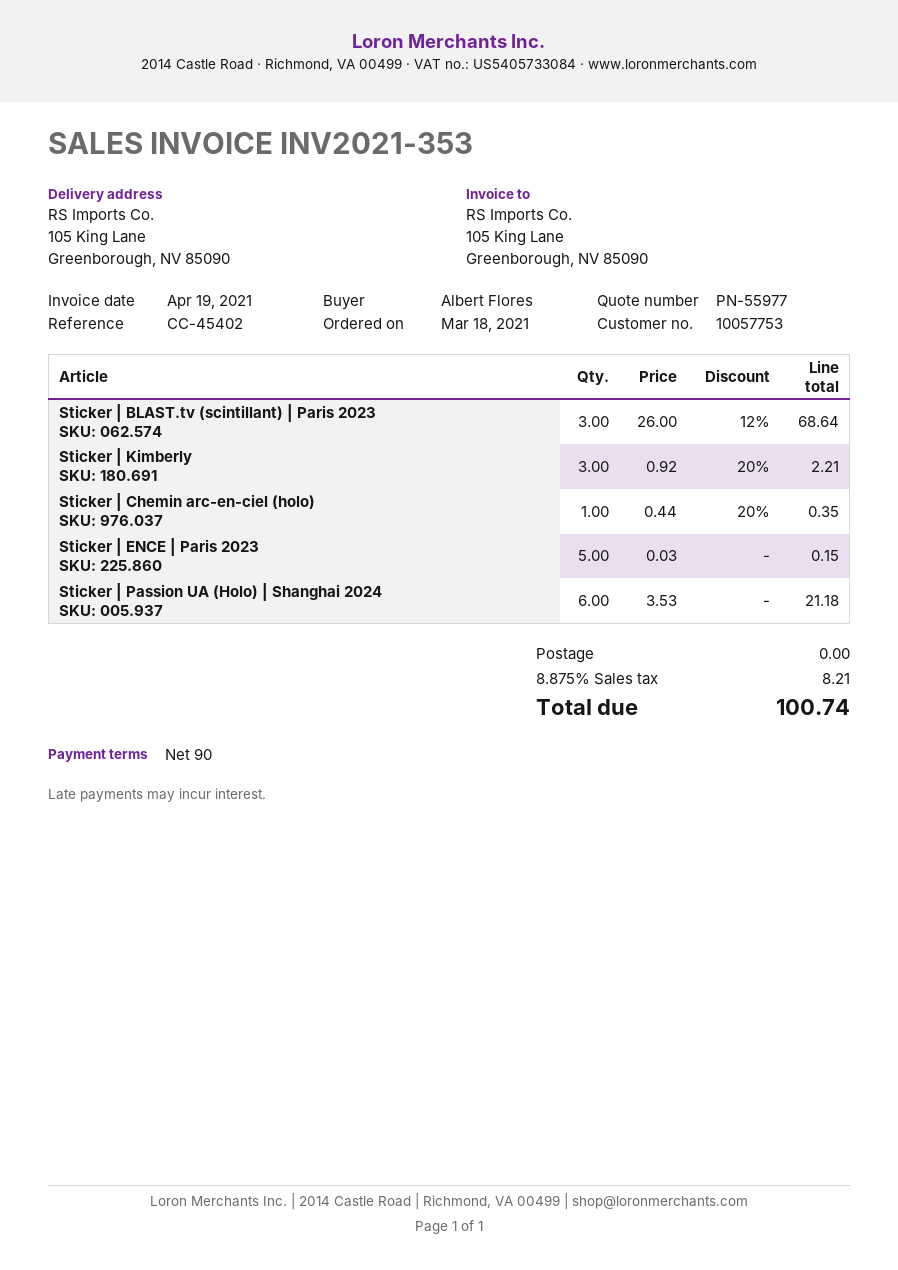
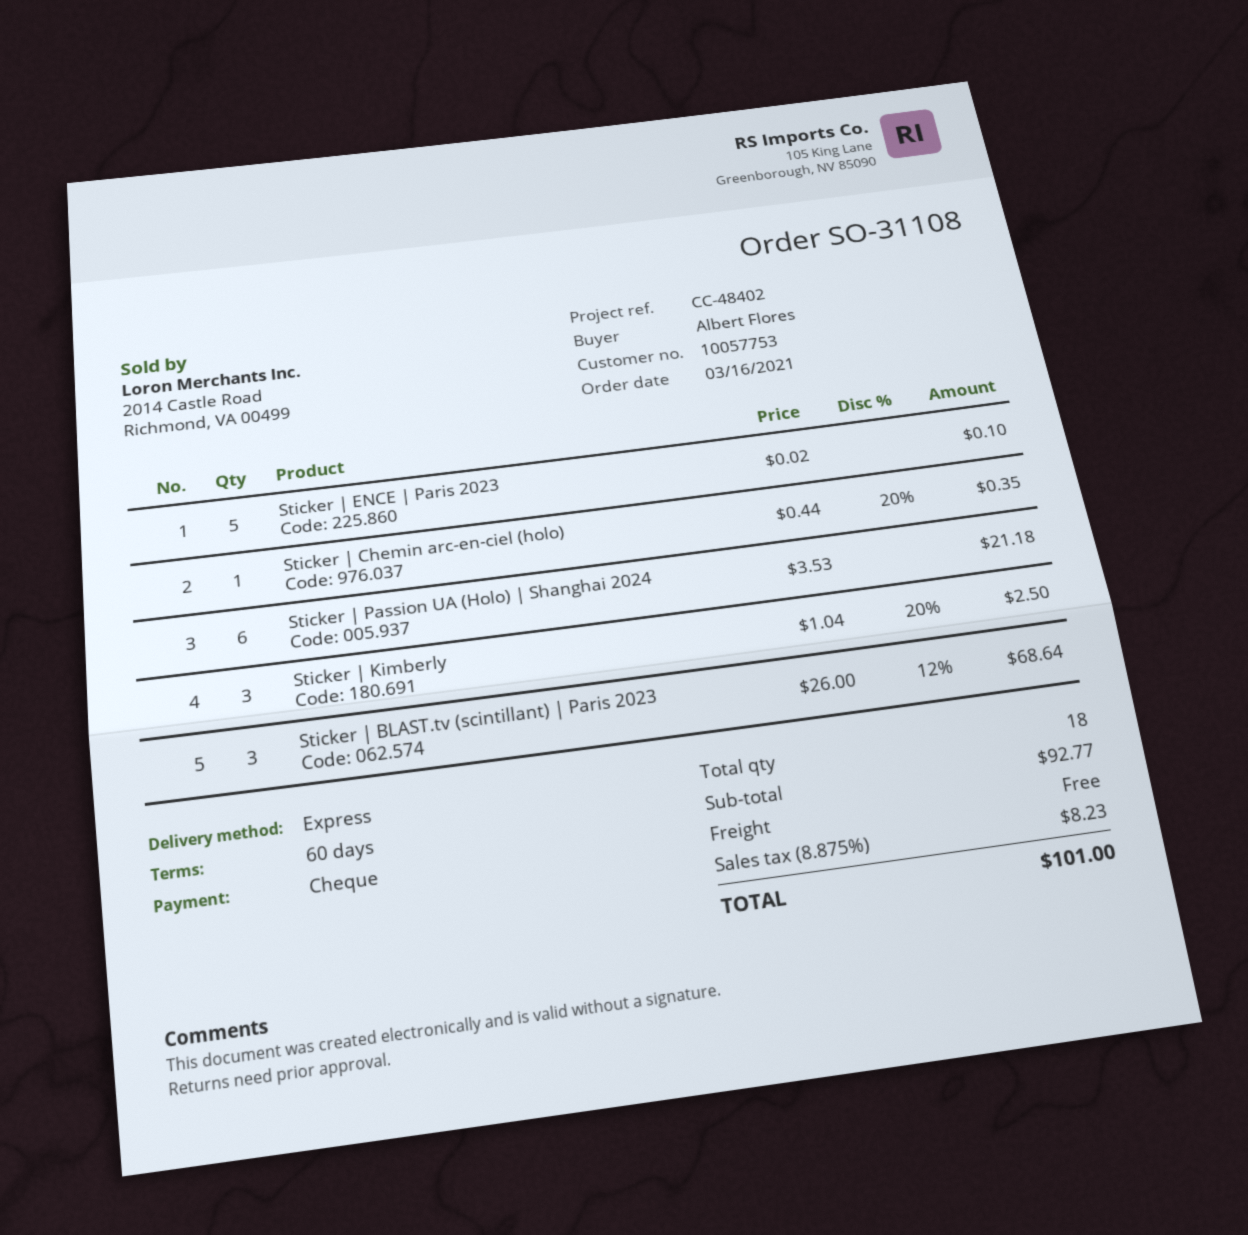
order date: 2021-03-18 -> 2021-03-16
payment terms: 90 days -> 60 days
reference: CC-45402 -> CC-48402
Sticker | Kimberly: 3 x 0.92 - 20% = 2.21 -> 3 x 1.04 - 20% = 2.50
Sticker | ENCE | Paris 2023: 5 x 0.03 = 0.15 -> 5 x 0.02 = 0.10
tax: 8.875% = 8.21 -> 8.875% = 8.23
total: 100.74 -> 101.00

